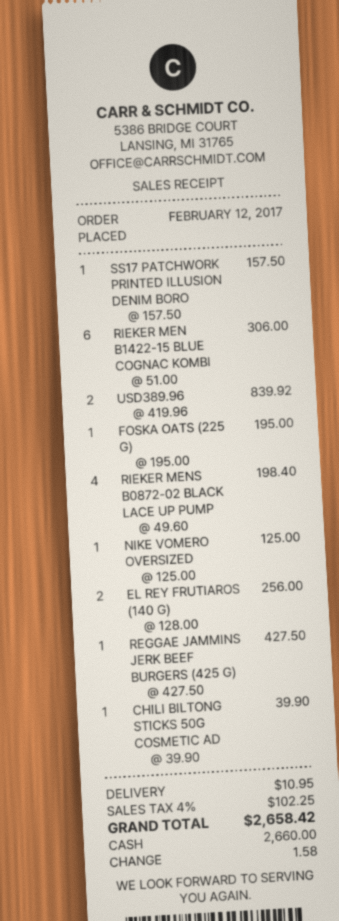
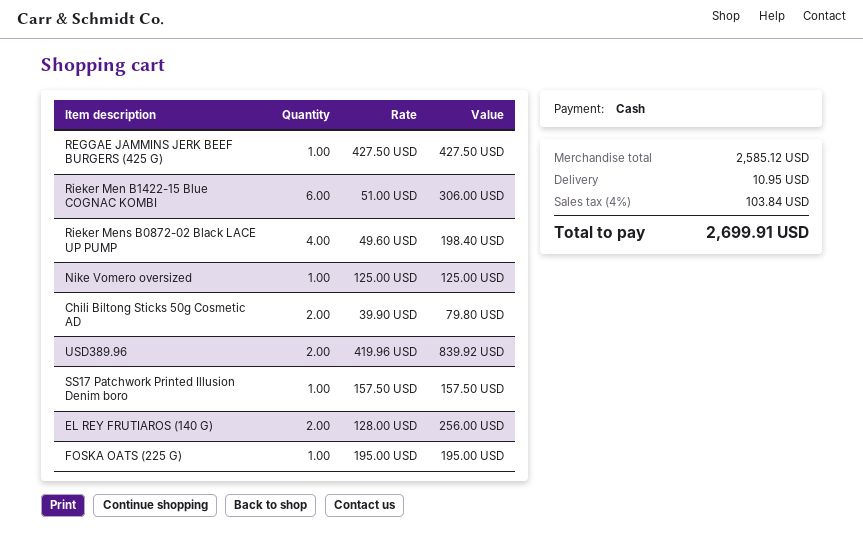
CHILI BILTONG STICKS 50G COSMETIC AD: 1 x 39.90 = 39.90 -> 2 x 39.90 = 79.80
tax: 4% = 102.25 -> 4% = 103.84
total: 2658.42 -> 2699.91

